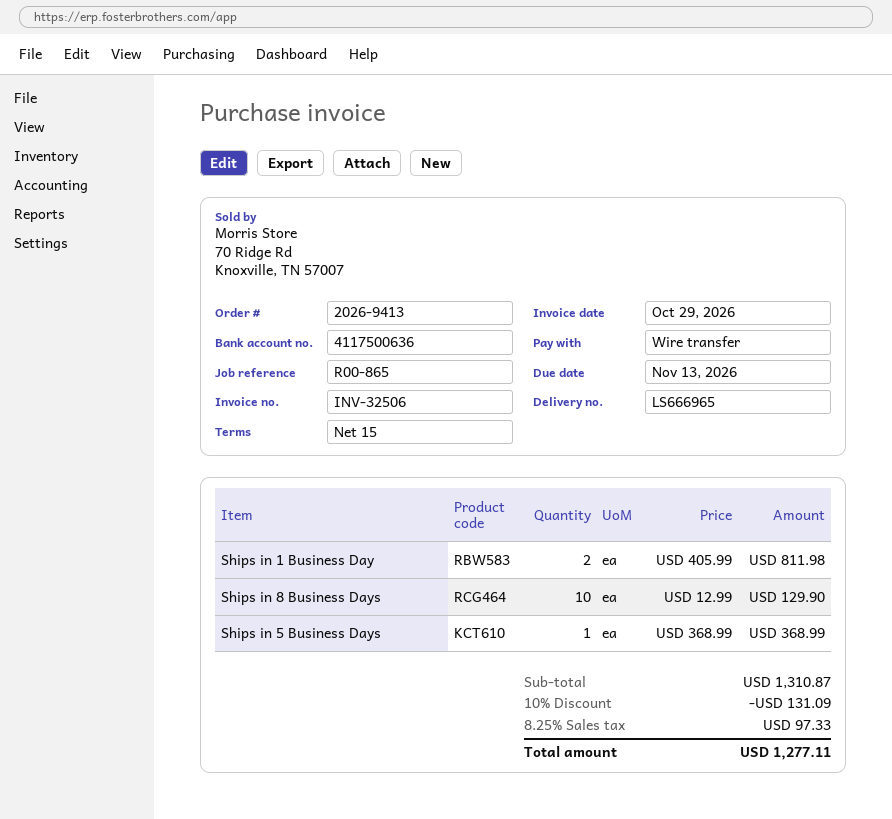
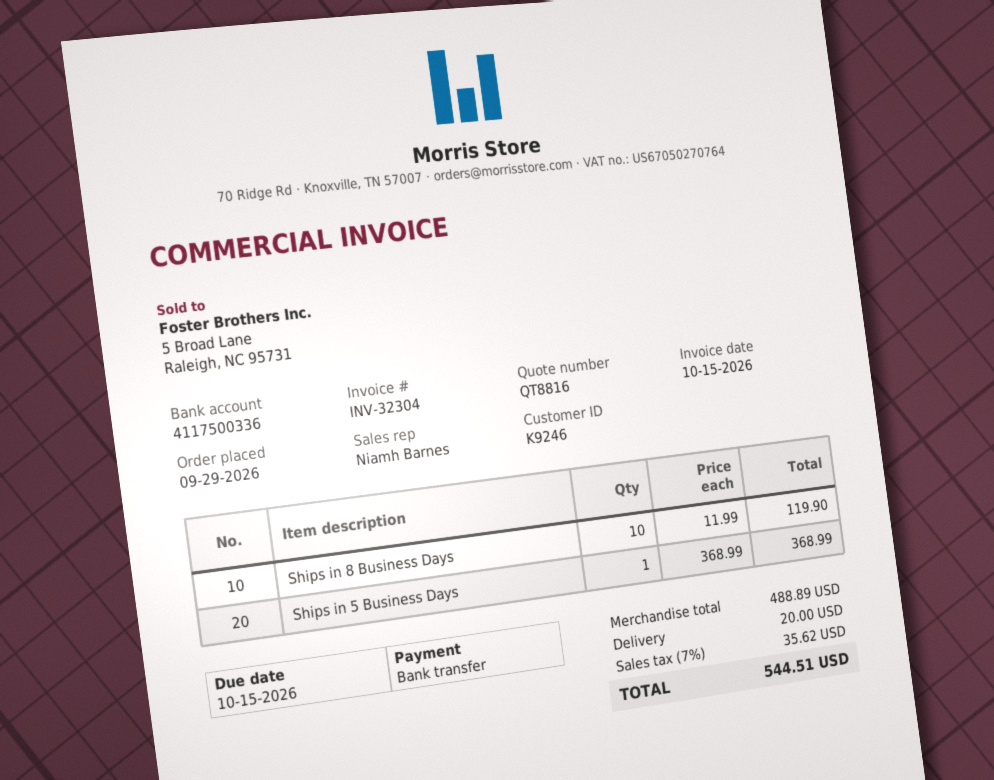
invoice number: INV-32506 -> INV-32304
invoice date: 2026-10-29 -> 2026-10-15
due date: 2026-11-13 -> 2026-10-15
bank account: 4117500636 -> 4117500336
Ships in 1 Business Day: 2 x 405.99 = 811.98 -> none
Ships in 8 Business Days: 10 x 12.99 = 129.90 -> 10 x 11.99 = 119.90
subtotal: 1310.87 -> 488.89
discount: 10% = 131.09 -> none
shipping: none -> 20.00
tax: 8.25% = 97.33 -> 7% = 35.62
total: 1277.11 -> 544.51

